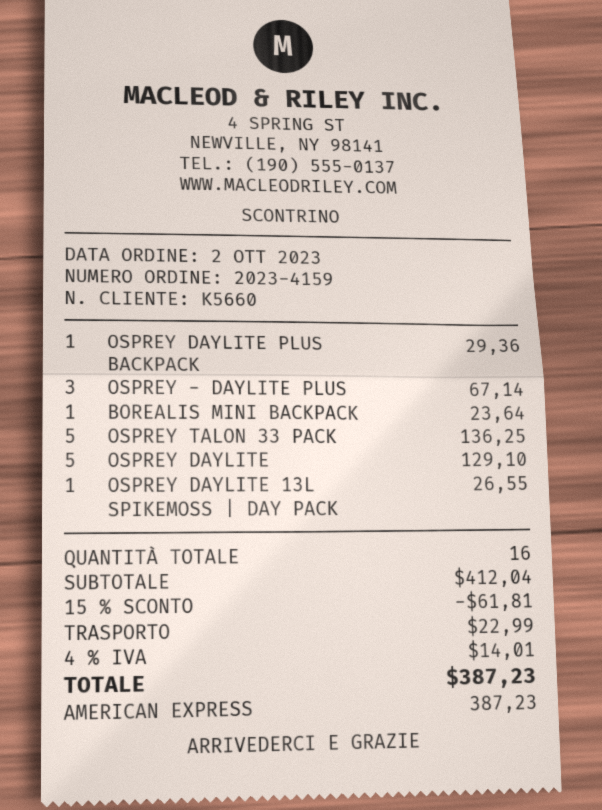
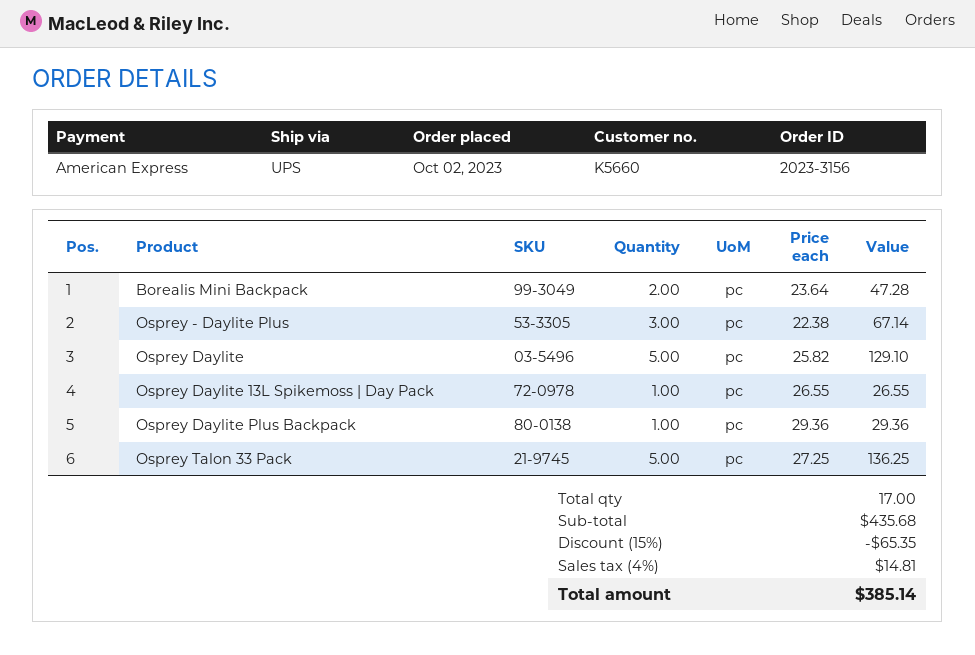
order number: 2023-4159 -> 2023-3156
BOREALIS MINI BACKPACK: 1 for 23.64 -> 2 for 47.28
total quantity: 16 -> 17
subtotal: 412.04 -> 435.68
discount: 15% = 61.81 -> 15% = 65.35
shipping: 22.99 -> none
tax: 4% = 14.01 -> 4% = 14.81
total: 387.23 -> 385.14

